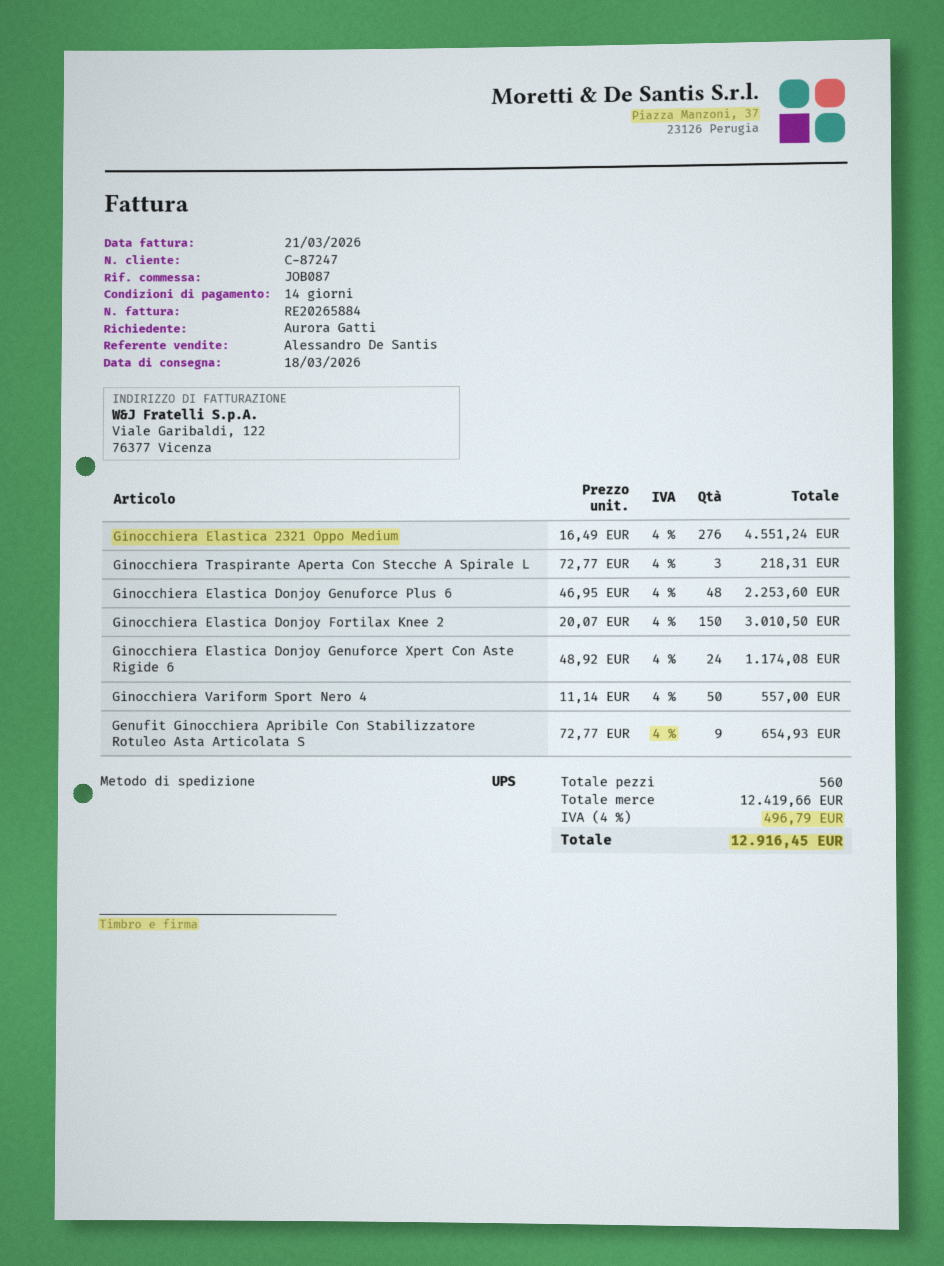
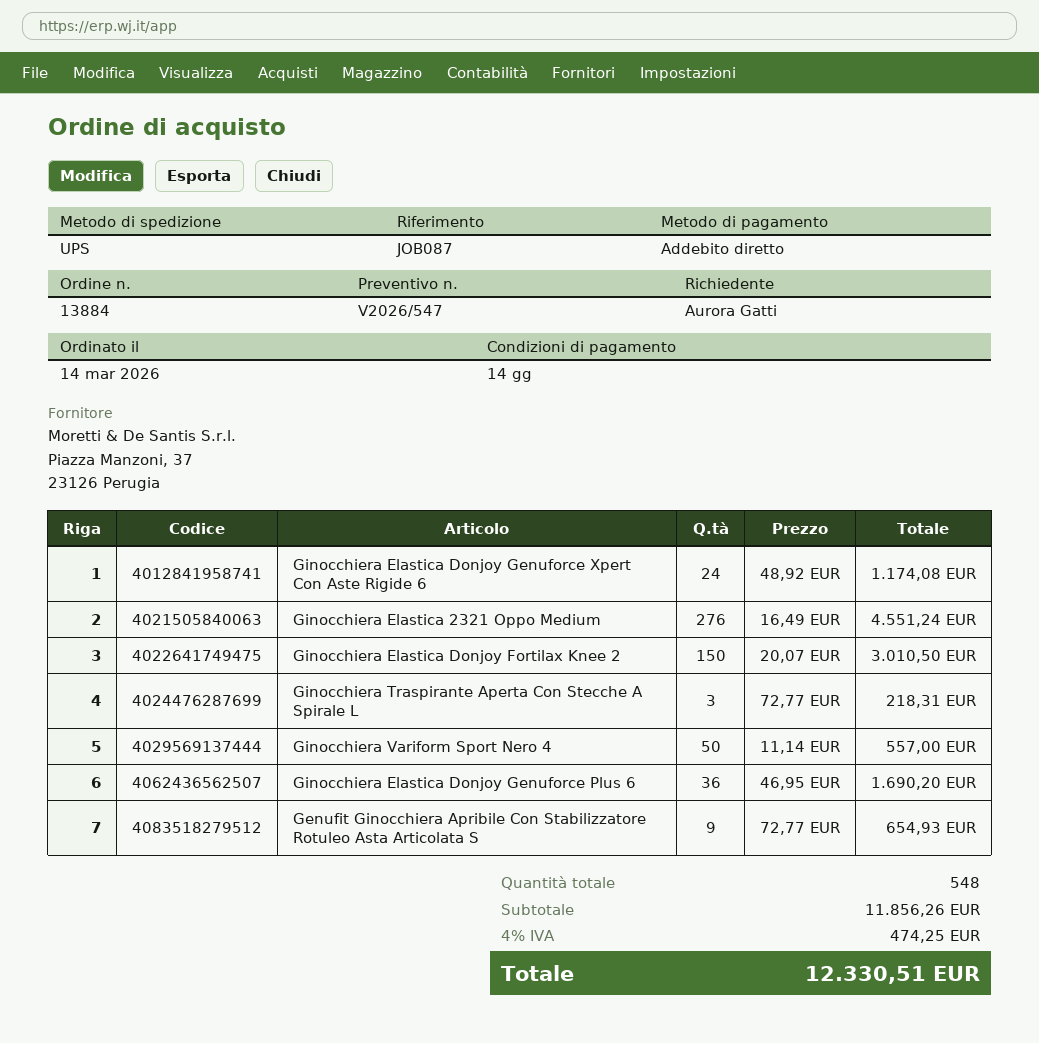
Ginocchiera Elastica Donjoy Genuforce Plus 6: 48 x 46.95 = 2253.60 -> 36 x 46.95 = 1690.20
total quantity: 560 -> 548
subtotal: 12419.66 -> 11856.26
tax: 4% = 496.79 -> 4% = 474.25
total: 12916.45 -> 12330.51

